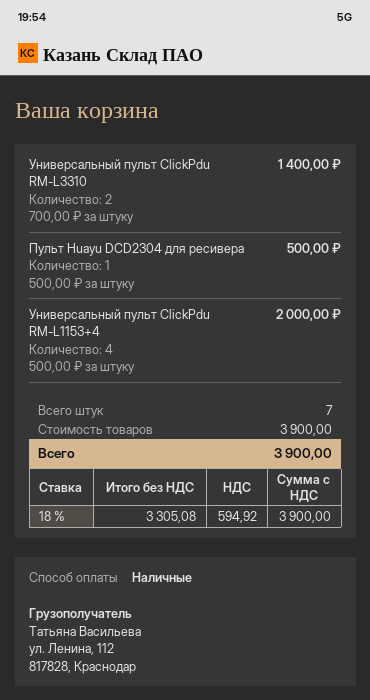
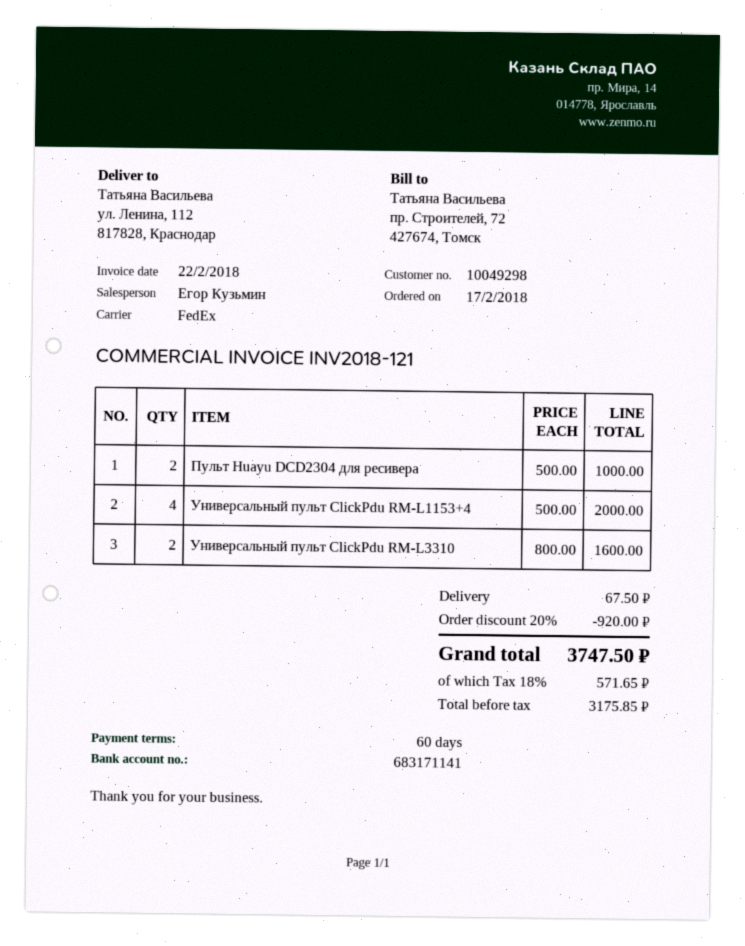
Универсальный пульт ClickPdu RM-L3310: 2 x 700.00 = 1400.00 -> 2 x 800.00 = 1600.00
Пульт Huayu DCD2304 для ресивера: 1 x 500.00 = 500.00 -> 2 x 500.00 = 1000.00
discount: none -> 20% = 920.00
shipping: none -> 67.50
net: 3305.08 -> 3175.85
tax: 18% = 594.92 -> 18% = 571.65
total: 3900.00 -> 3747.50

